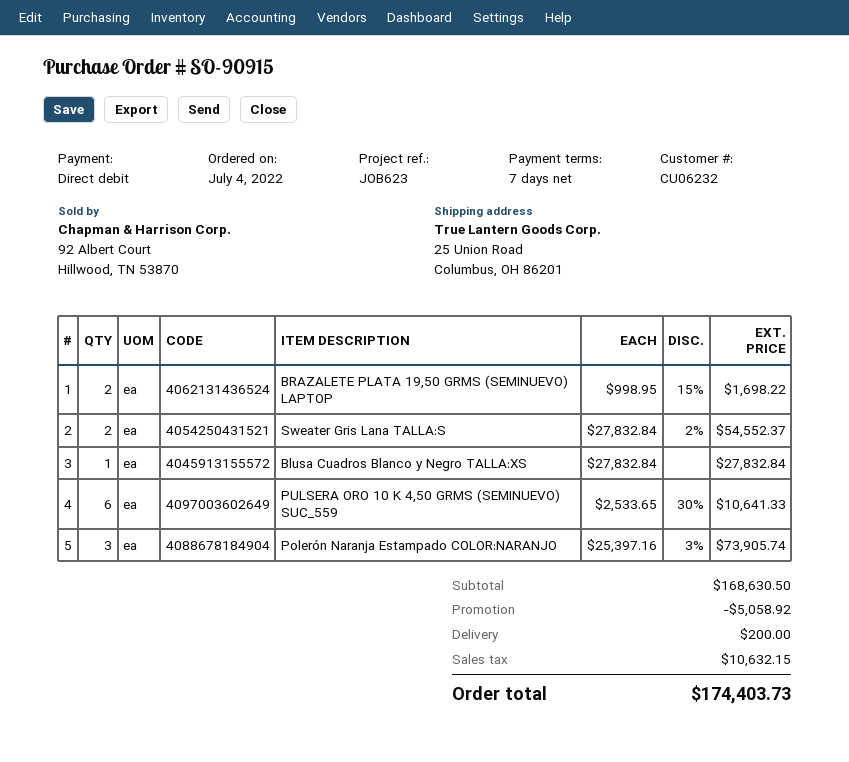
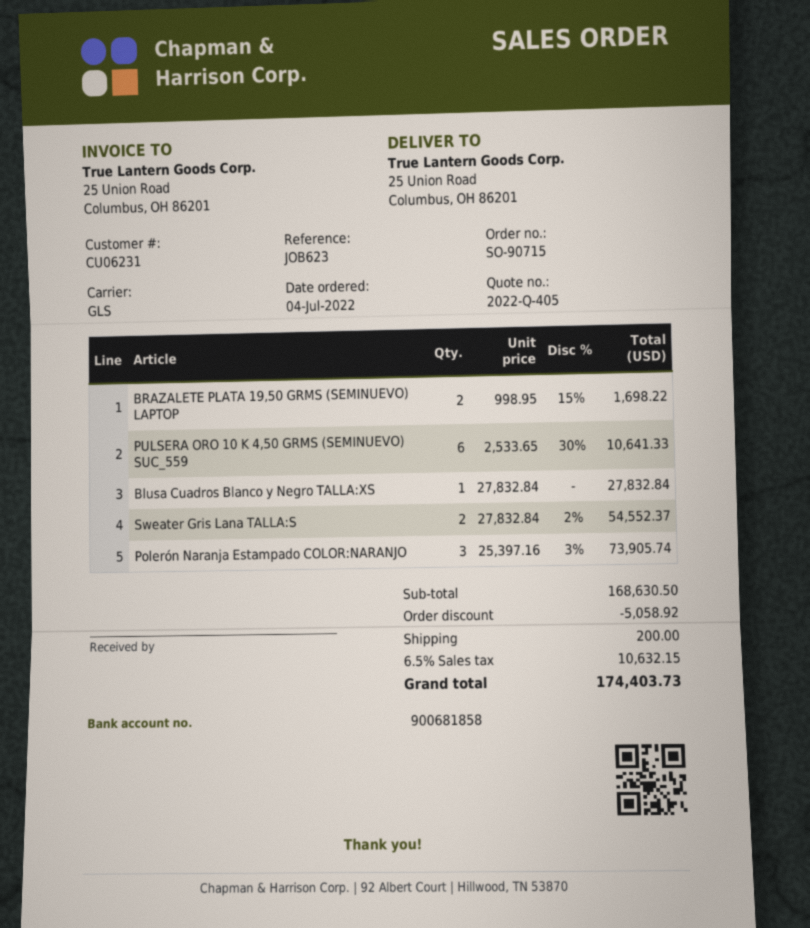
order number: SO-90915 -> SO-90715
customer number: CU06232 -> CU06231

